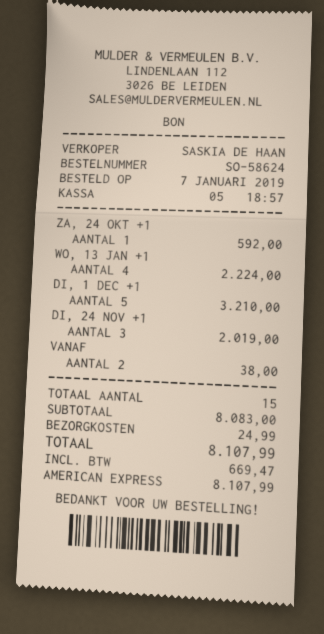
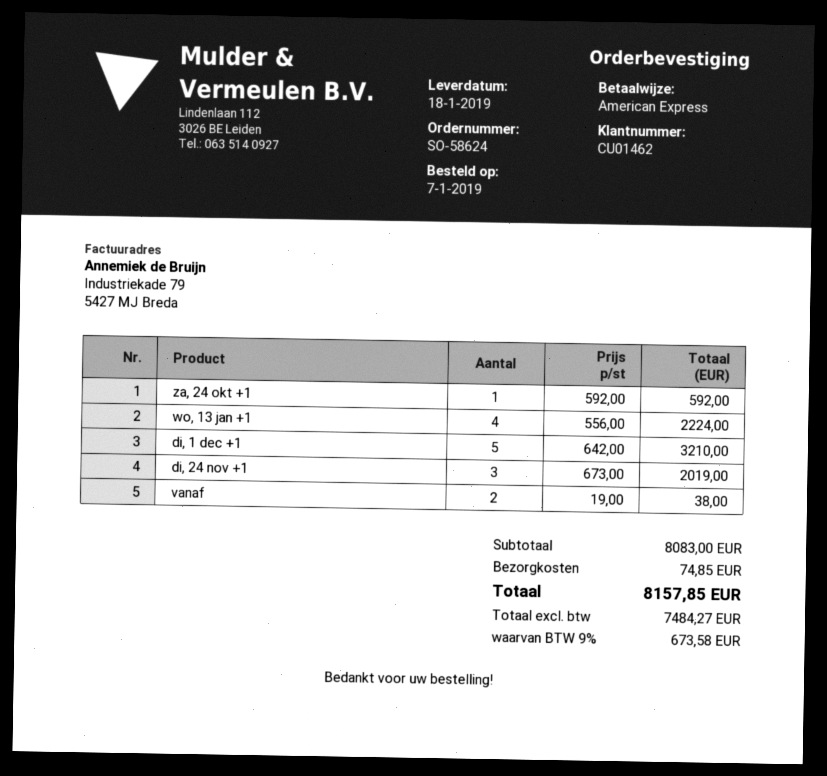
shipping: 24.99 -> 74.85
tax: 669.47 -> 673.58
total: 8107.99 -> 8157.85

